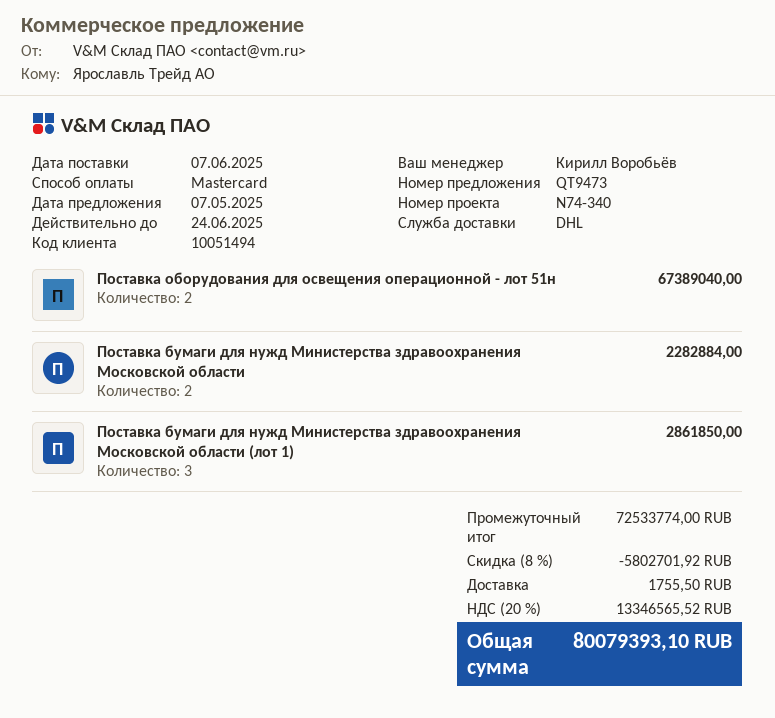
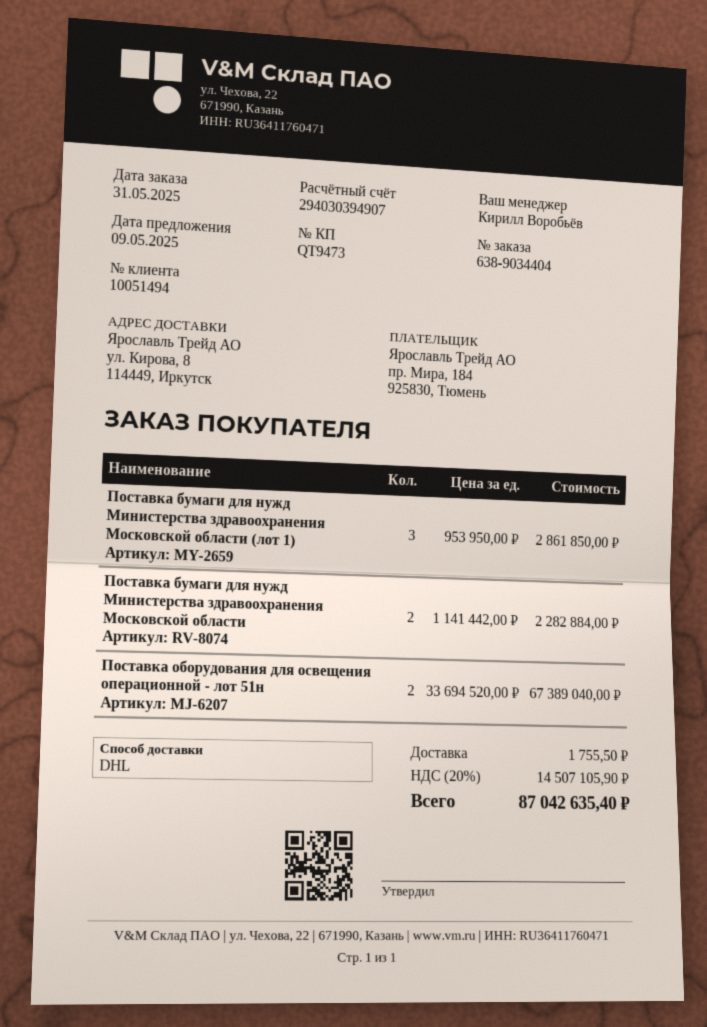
quote date: 2025-05-07 -> 2025-05-09
discount: 8% = 5802701.92 -> none
tax: 20% = 13346565.52 -> 20% = 14507105.90
total: 80079393.10 -> 87042635.40

